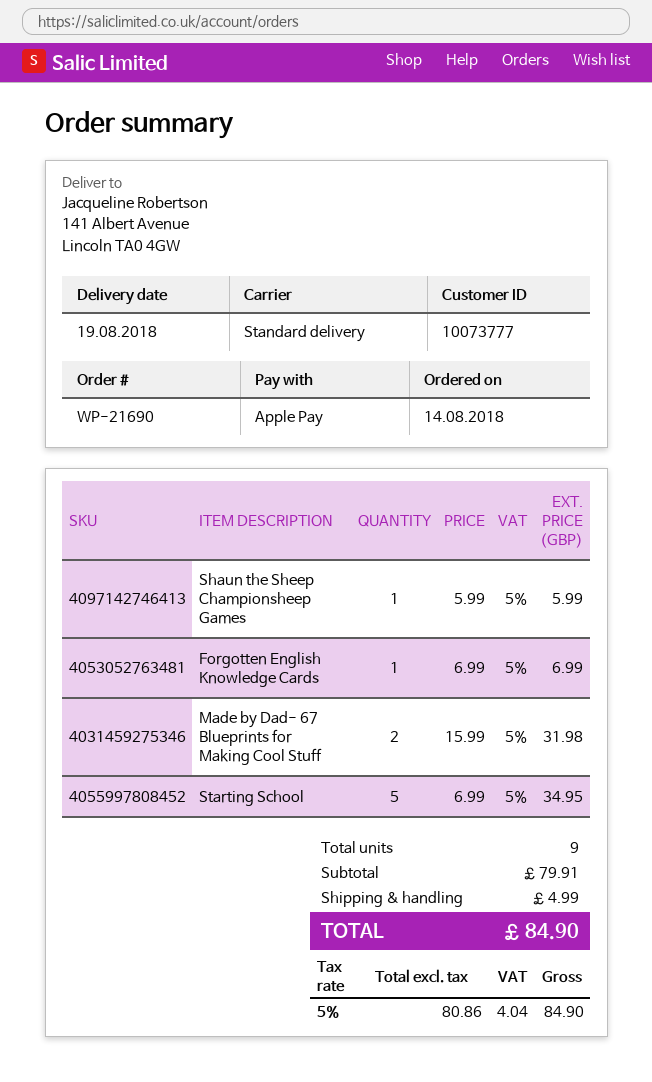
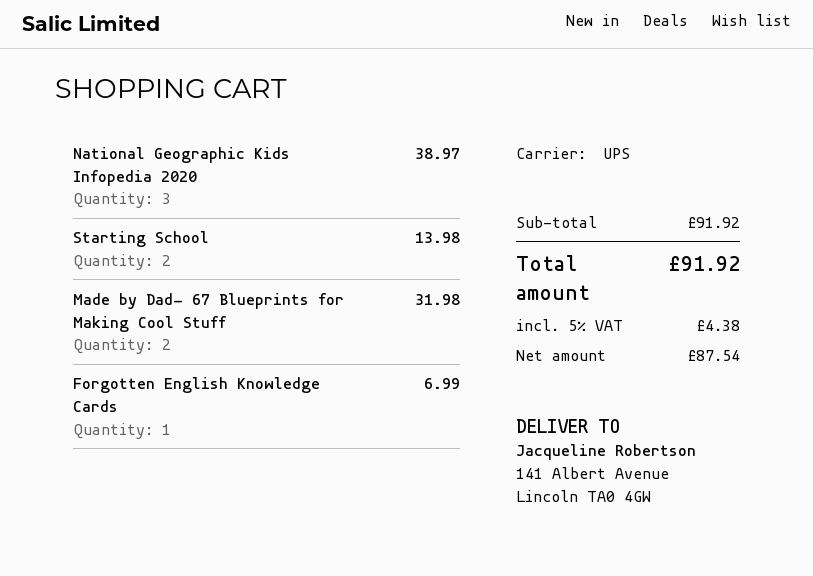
shipping method: standard -> UPS
Shaun the Sheep Championsheep Games: 1 for 5.99 -> none
Starting School: 5 for 34.95 -> 2 for 13.98
National Geographic Kids Infopedia 2020: none -> 3 for 38.97
subtotal: 79.91 -> 91.92
shipping: 4.99 -> none
net: 80.86 -> 87.54
tax: 5% = 4.04 -> 5% = 4.38
total: 84.90 -> 91.92

